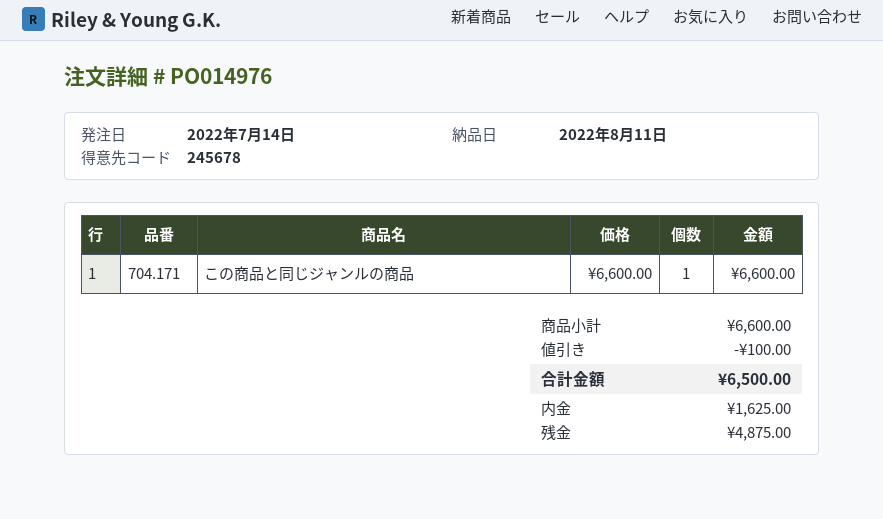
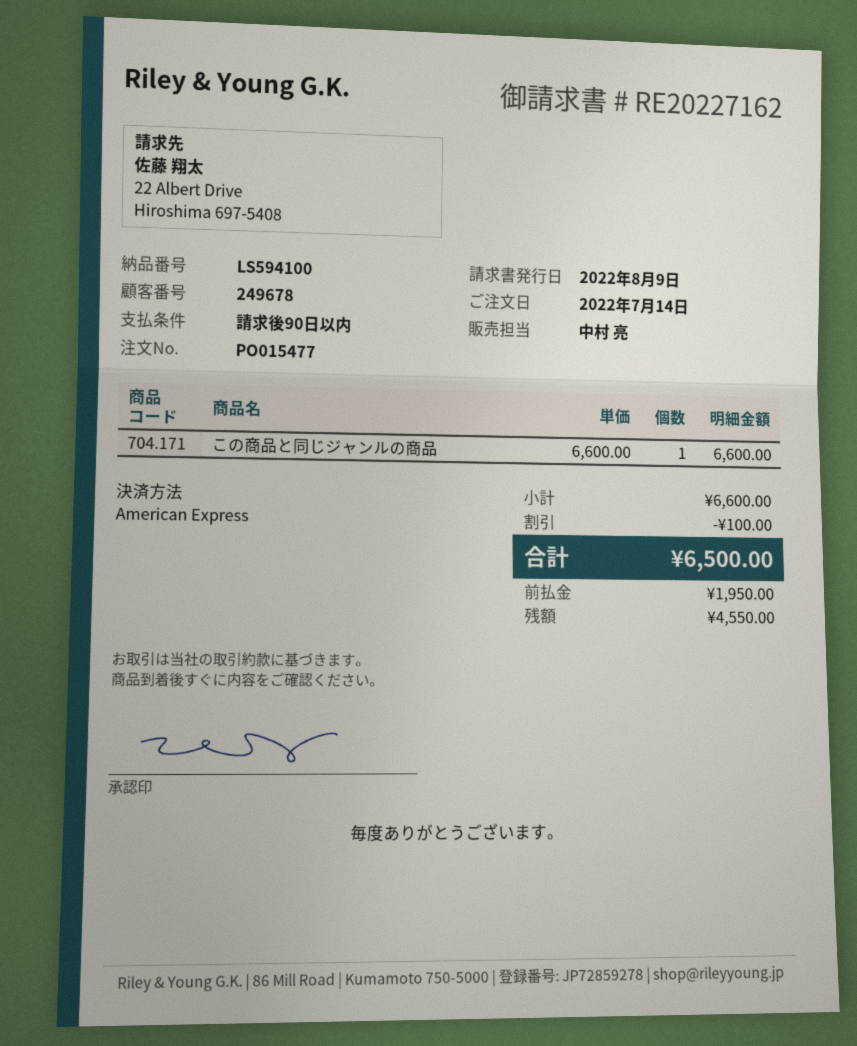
order number: PO014976 -> PO015477
customer number: 245678 -> 249678
deposit: 1625.00 -> 1950.00
balance: 4875.00 -> 4550.00

